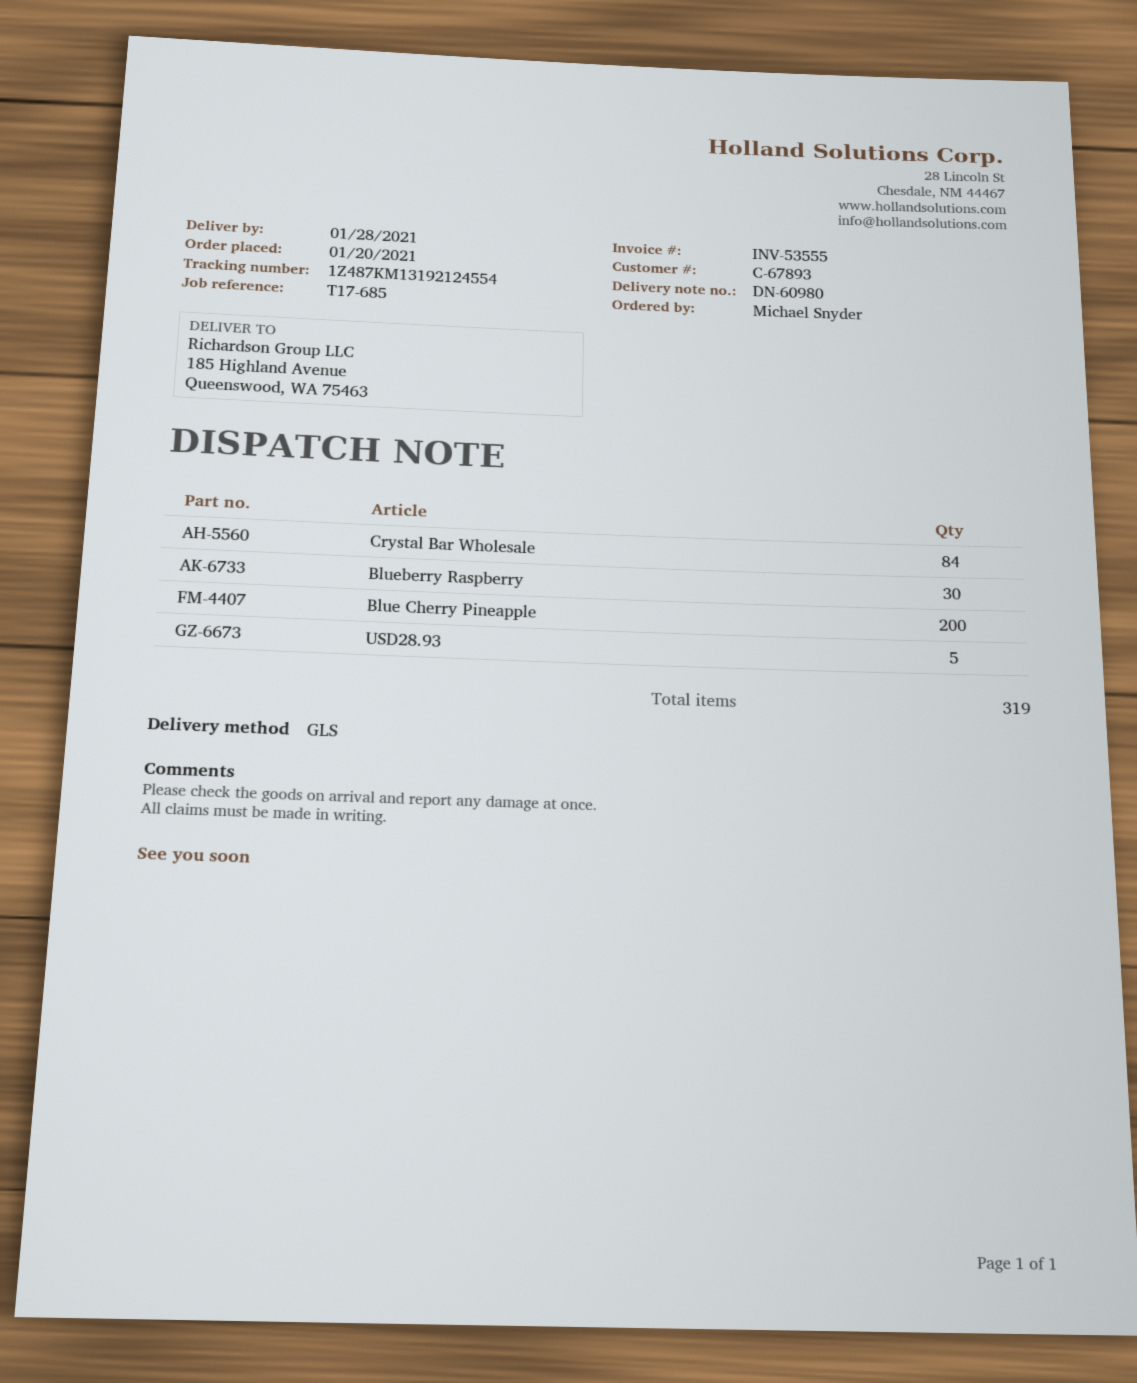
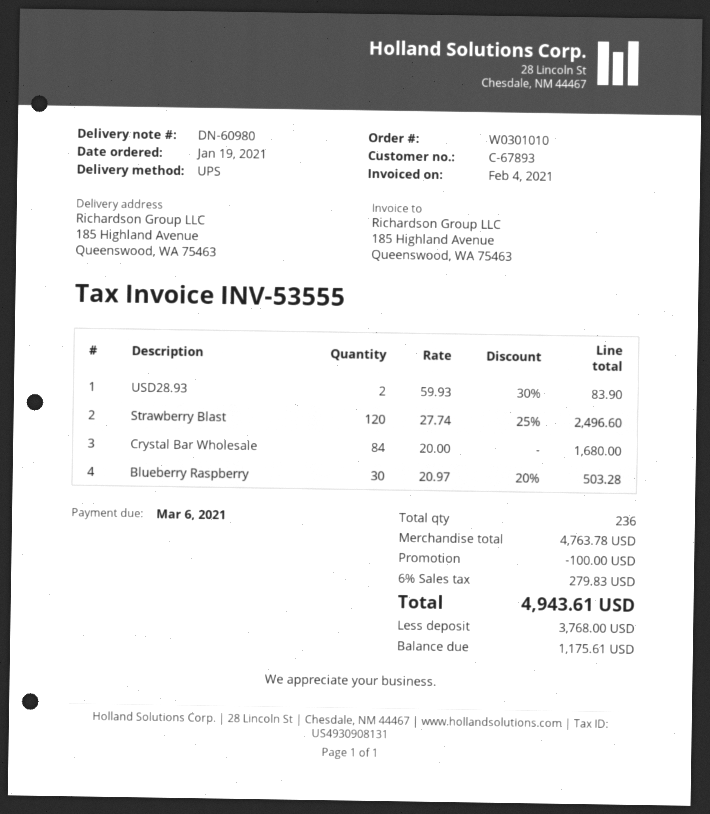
order date: 2021-01-20 -> 2021-01-19
shipping method: GLS -> UPS
Blue Cherry Pineapple: 200 -> none
USD28.93: 5 -> 2
Strawberry Blast: none -> 120
total quantity: 319 -> 236

